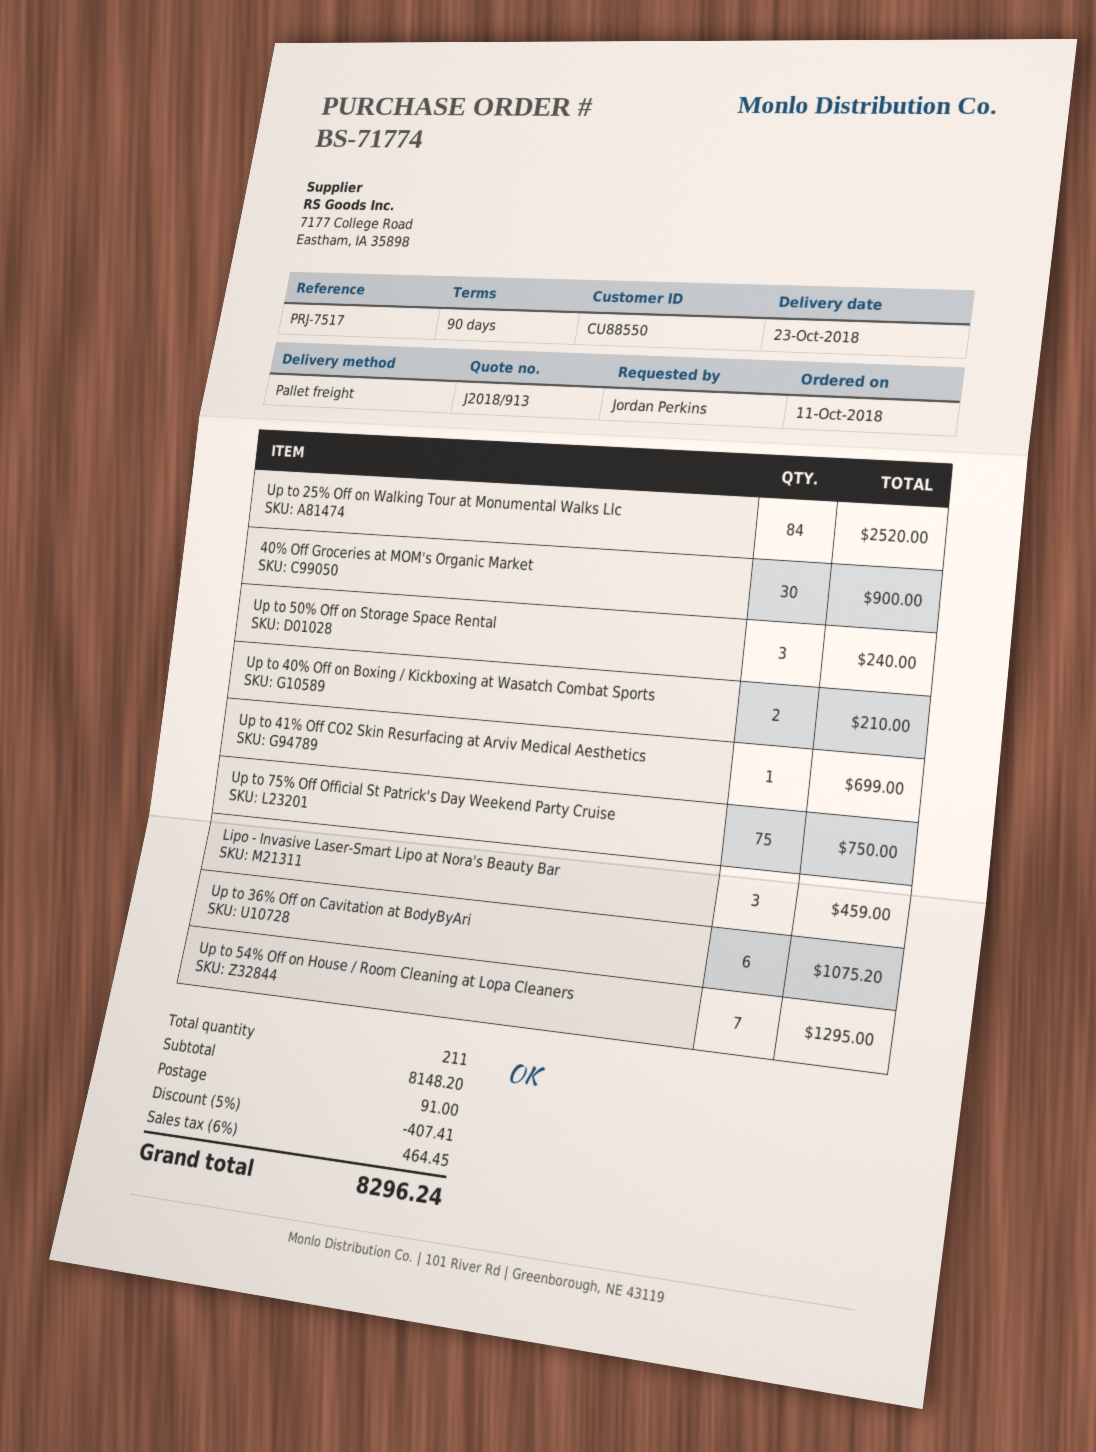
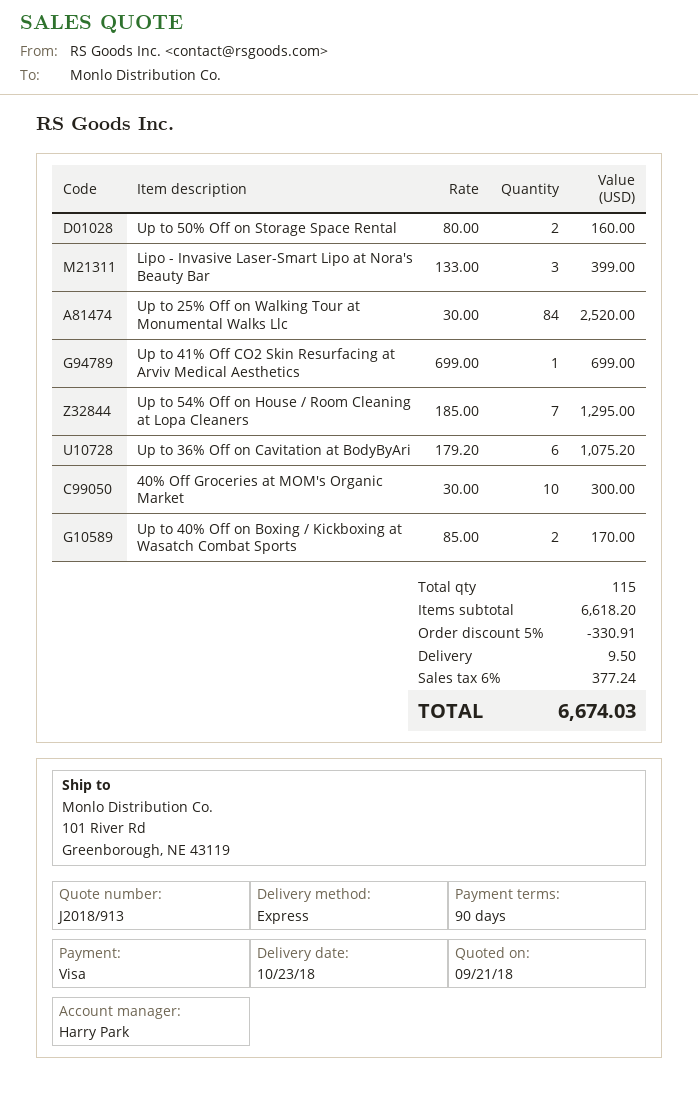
shipping method: pallet freight -> express
40% Off Groceries at MOM's Organic Market: 30 for 900.00 -> 10 for 300.00
Up to 50% Off on Storage Space Rental: 3 for 240.00 -> 2 for 160.00
Up to 40% Off on Boxing / Kickboxing at Wasatch Combat Sports: 2 for 210.00 -> 2 for 170.00
Up to 75% Off Official St Patrick's Day Weekend Party Cruise: 75 for 750.00 -> none
Lipo - Invasive Laser-Smart Lipo at Nora's Beauty Bar: 3 for 459.00 -> 3 for 399.00
total quantity: 211 -> 115
subtotal: 8148.20 -> 6618.20
discount: 5% = 407.41 -> 5% = 330.91
shipping: 91.00 -> 9.50
tax: 6% = 464.45 -> 6% = 377.24
total: 8296.24 -> 6674.03

